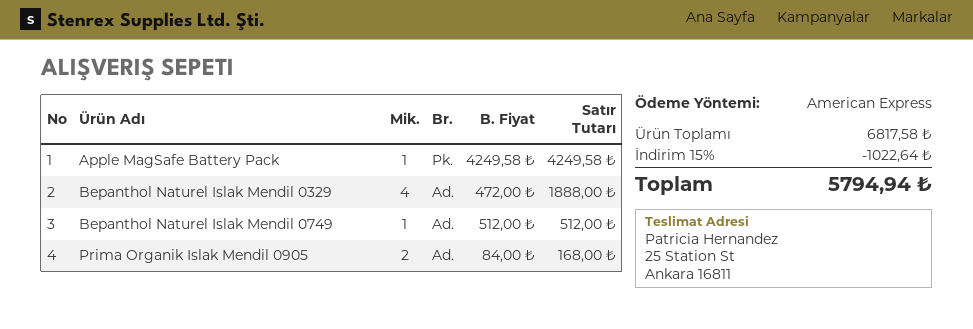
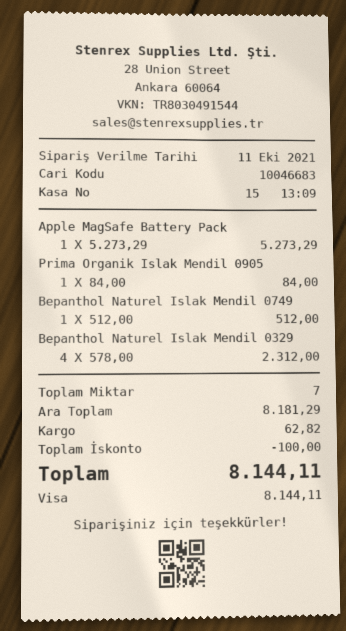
payment method: American Express -> Visa
Apple MagSafe Battery Pack: 1 x 4249.58 = 4249.58 -> 1 x 5273.29 = 5273.29
Bepanthol Naturel Islak Mendil 0329: 4 x 472.00 = 1888.00 -> 4 x 578.00 = 2312.00
Prima Organik Islak Mendil 0905: 2 x 84.00 = 168.00 -> 1 x 84.00 = 84.00
subtotal: 6817.58 -> 8181.29
discount: 1022.64 -> 100.00
shipping: none -> 62.82
total: 5794.94 -> 8144.11

